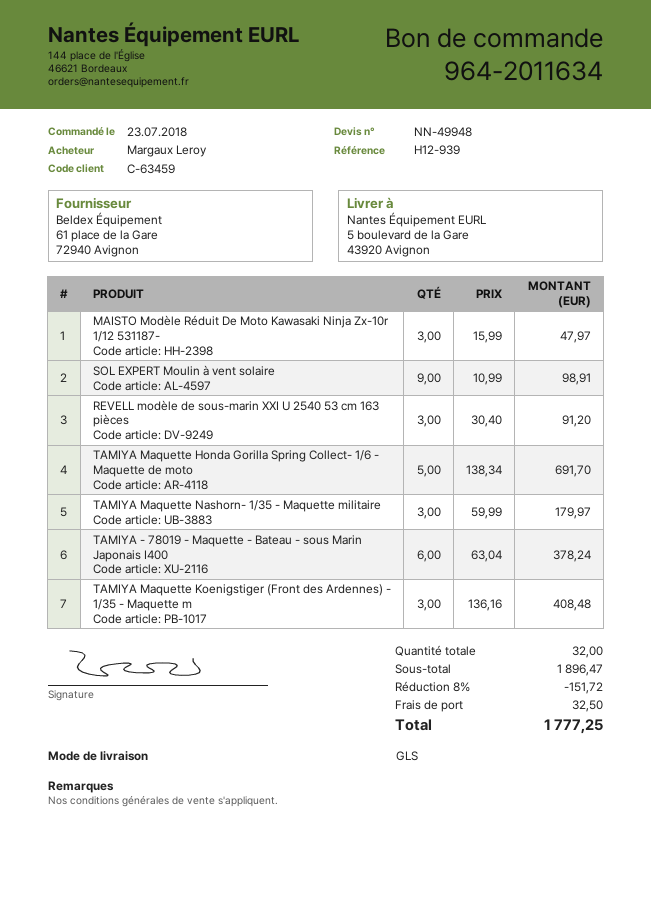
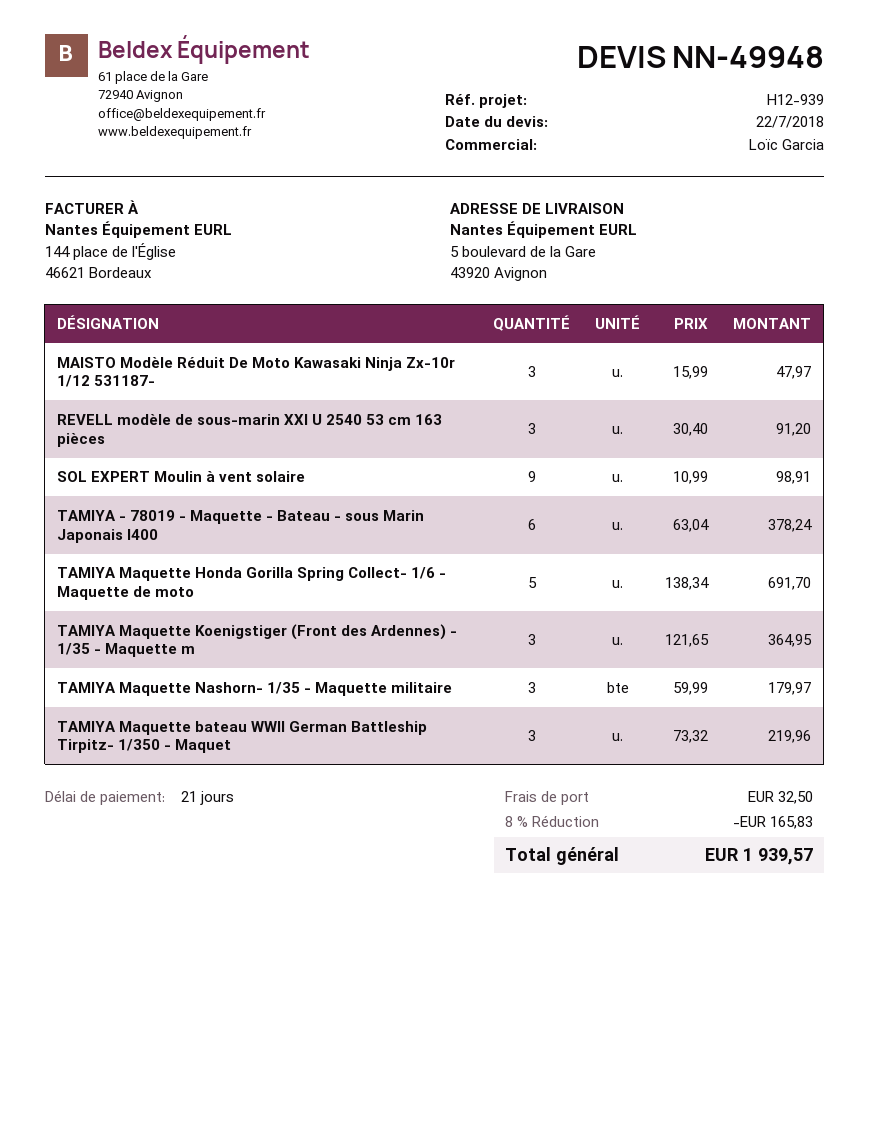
TAMIYA Maquette Koenigstiger (Front des Ardennes) - 1/35 - Maquette m: 3 x 136.16 = 408.48 -> 3 x 121.65 = 364.95
TAMIYA Maquette bateau WWII German Battleship Tirpitz- 1/350 - Maquet: none -> 3 x 73.32 = 219.96
discount: 8% = 151.72 -> 8% = 165.83
total: 1777.25 -> 1939.57

